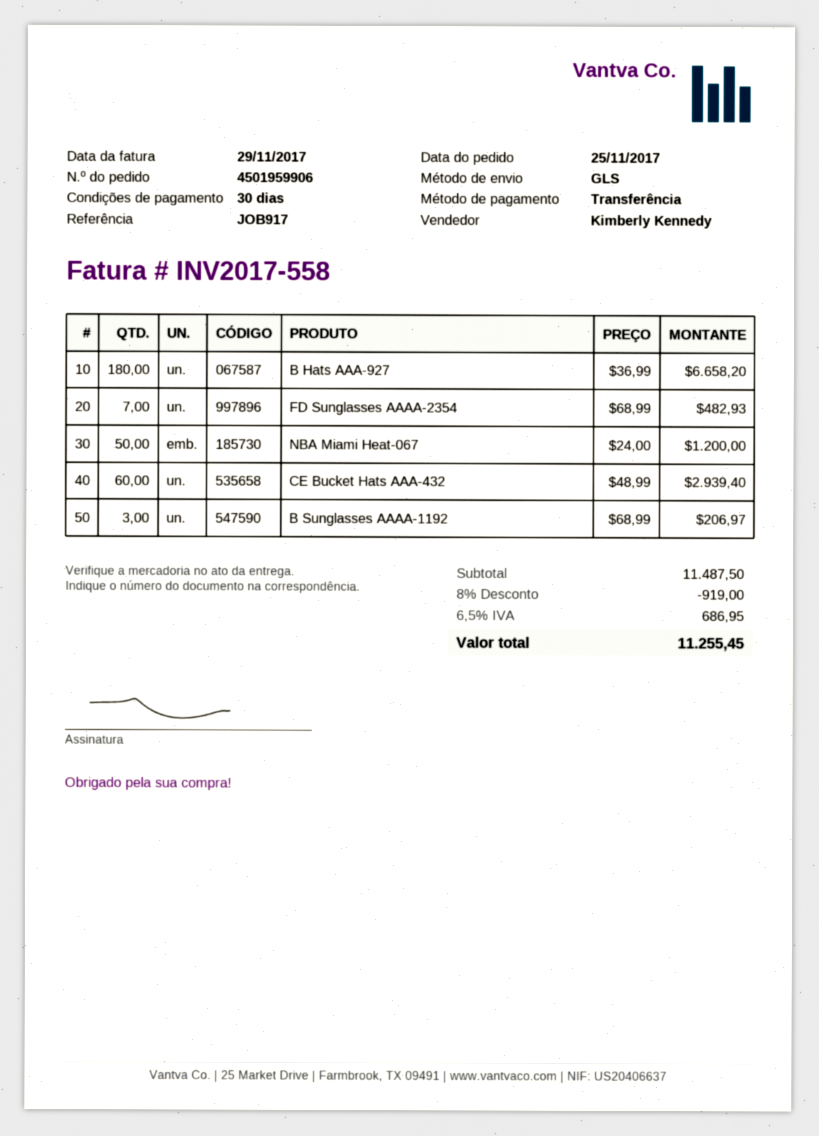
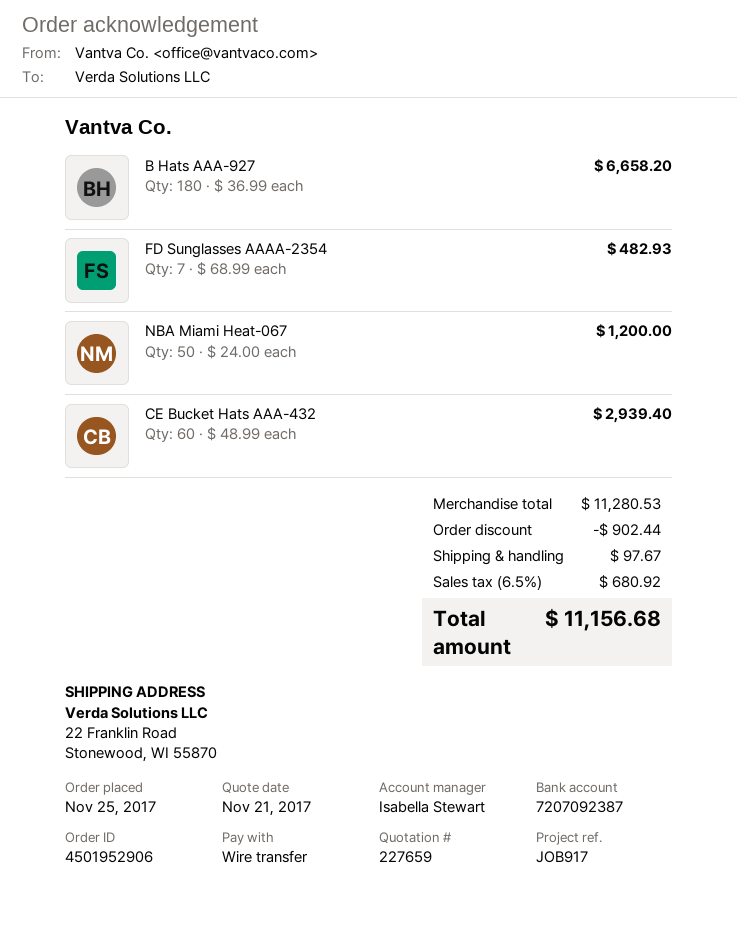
order number: 4501959906 -> 4501952906
sales rep: Kimberly Kennedy -> Isabella Stewart
B Sunglasses AAAA-1192: 3 x 68.99 = 206.97 -> none
subtotal: 11487.50 -> 11280.53
discount: 919.00 -> 902.44
shipping: none -> 97.67
tax: 6.5% = 686.95 -> 6.5% = 680.92
total: 11255.45 -> 11156.68

